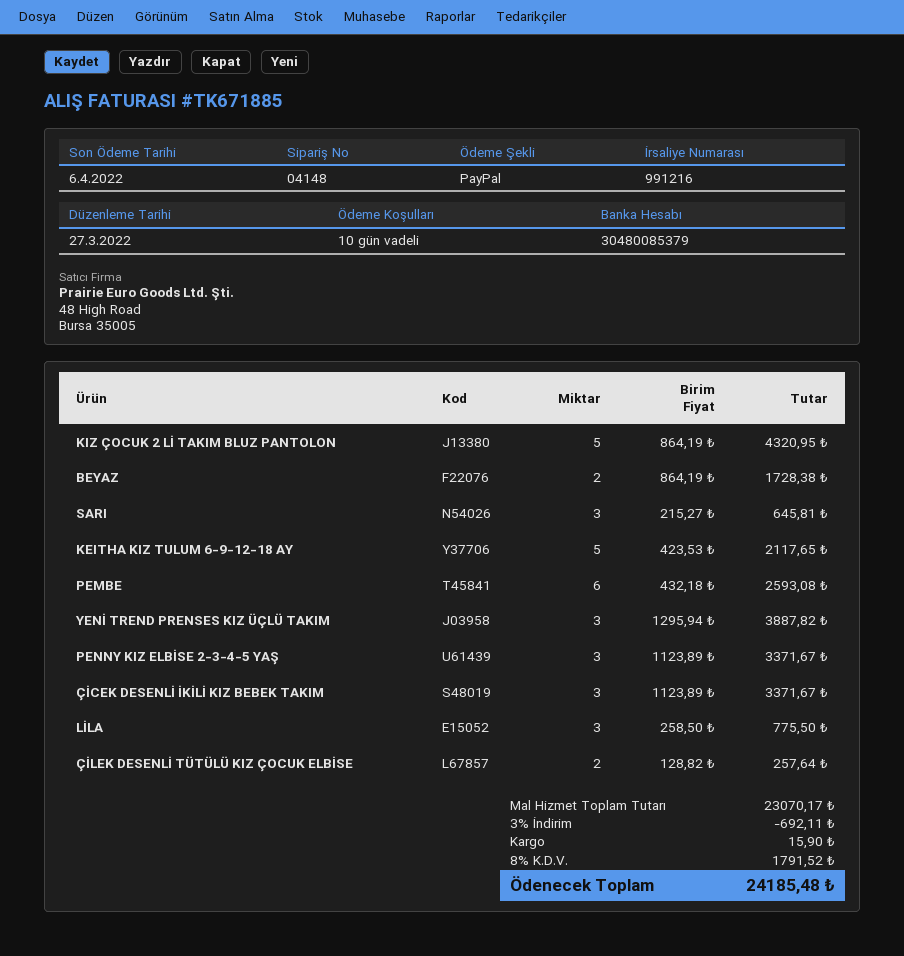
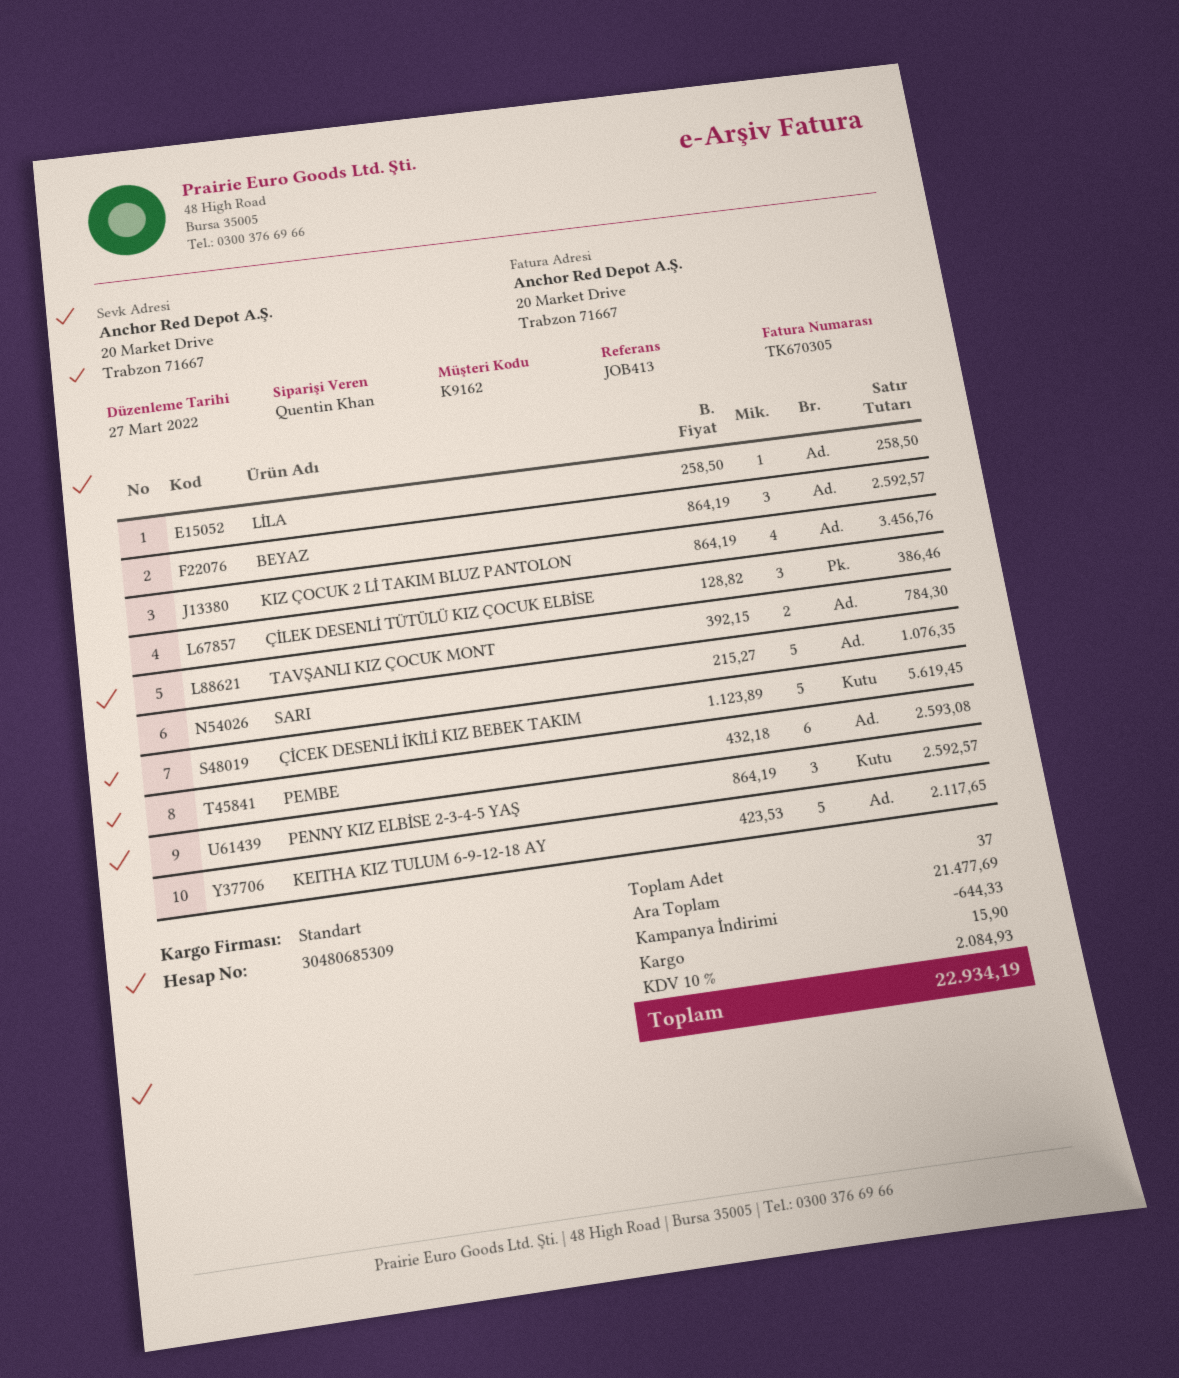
invoice number: TK671885 -> TK670305
bank account: 30480085379 -> 30480685309
KIZ ÇOCUK 2 Lİ TAKIM BLUZ PANTOLON: 5 x 864.19 = 4320.95 -> 4 x 864.19 = 3456.76
BEYAZ: 2 x 864.19 = 1728.38 -> 3 x 864.19 = 2592.57
SARI: 3 x 215.27 = 645.81 -> 5 x 215.27 = 1076.35
YENİ TREND PRENSES KIZ ÜÇLÜ TAKIM: 3 x 1295.94 = 3887.82 -> none
PENNY KIZ ELBİSE 2-3-4-5 YAŞ: 3 x 1123.89 = 3371.67 -> 3 x 864.19 = 2592.57
ÇİCEK DESENLİ İKİLİ KIZ BEBEK TAKIM: 3 x 1123.89 = 3371.67 -> 5 x 1123.89 = 5619.45
LİLA: 3 x 258.50 = 775.50 -> 1 x 258.50 = 258.50
ÇİLEK DESENLİ TÜTÜLÜ KIZ ÇOCUK ELBİSE: 2 x 128.82 = 257.64 -> 3 x 128.82 = 386.46
TAVŞANLI KIZ ÇOCUK MONT: none -> 2 x 392.15 = 784.30
subtotal: 23070.17 -> 21477.69
discount: 692.11 -> 644.33
tax: 8% = 1791.52 -> 10% = 2084.93
total: 24185.48 -> 22934.19

